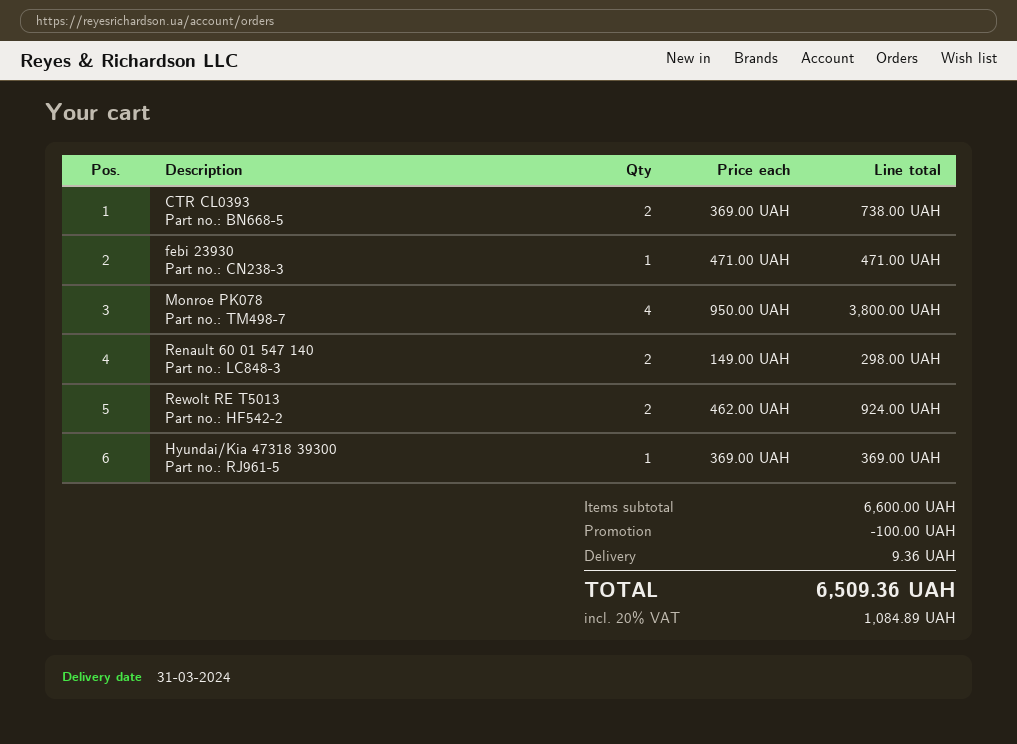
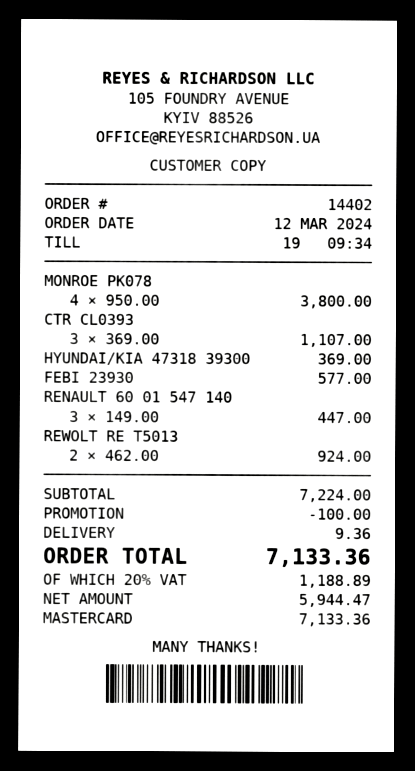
CTR CL0393: 2 x 369.00 = 738.00 -> 3 x 369.00 = 1107.00
febi 23930: 1 x 471.00 = 471.00 -> 1 x 577.00 = 577.00
Renault 60 01 547 140: 2 x 149.00 = 298.00 -> 3 x 149.00 = 447.00
subtotal: 6600.00 -> 7224.00
tax: 20% = 1084.89 -> 20% = 1188.89
total: 6509.36 -> 7133.36

